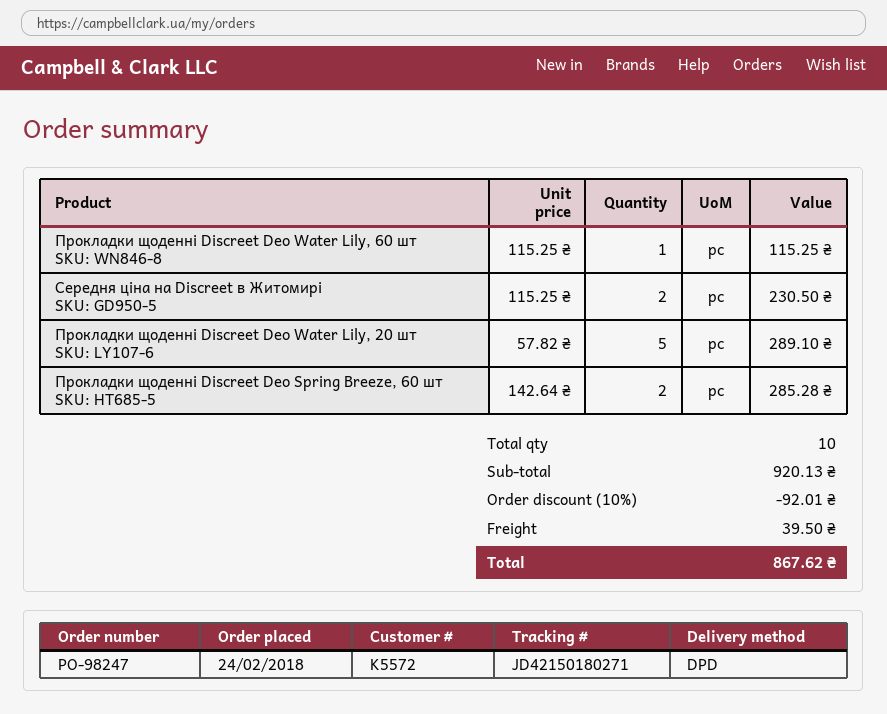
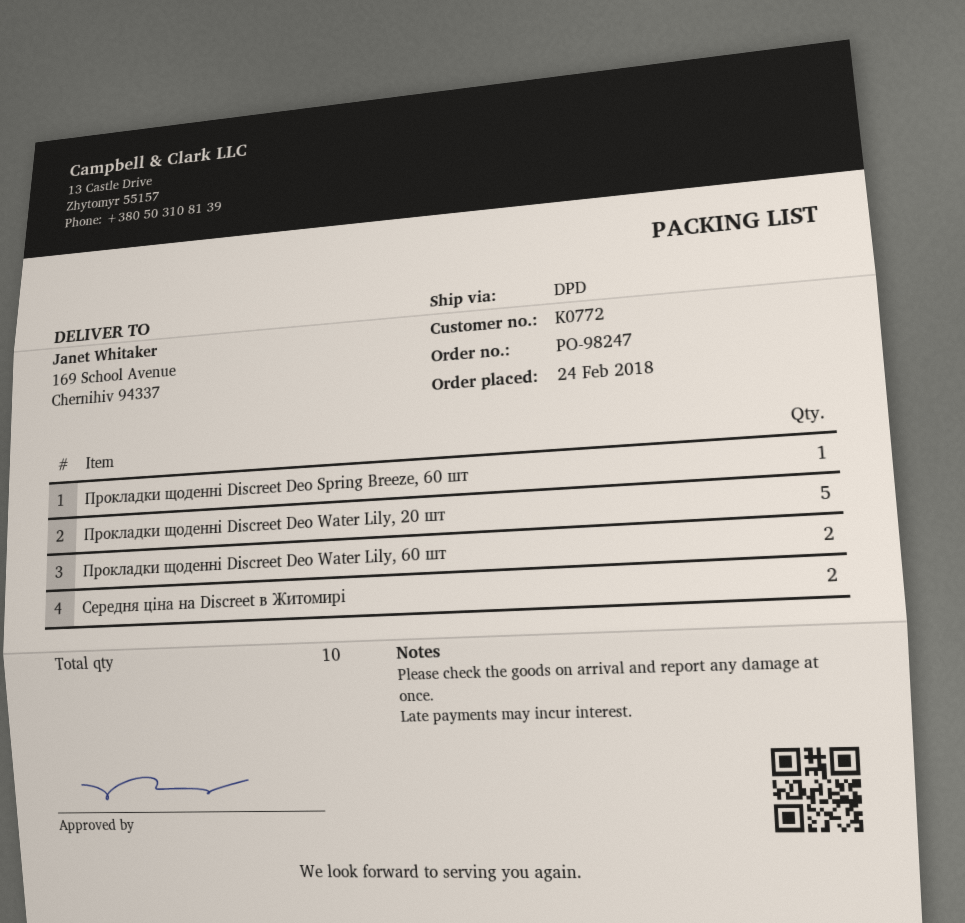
customer number: K5572 -> K0772
Прокладки щоденні Discreet Deo Water Lily, 60 шт: 1 -> 2
Прокладки щоденні Discreet Deo Spring Breeze, 60 шт: 2 -> 1

